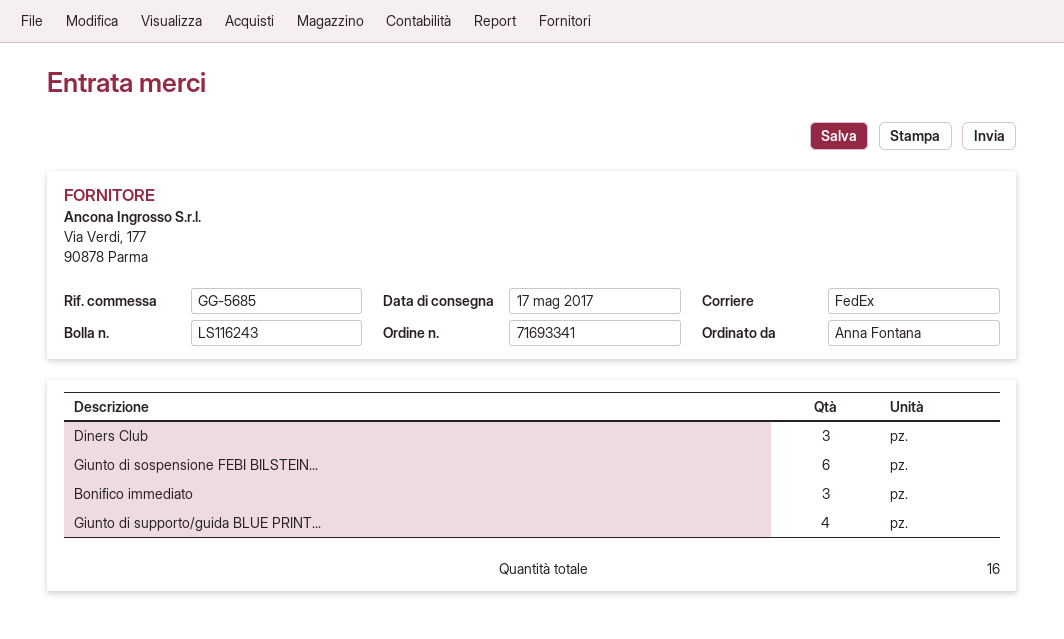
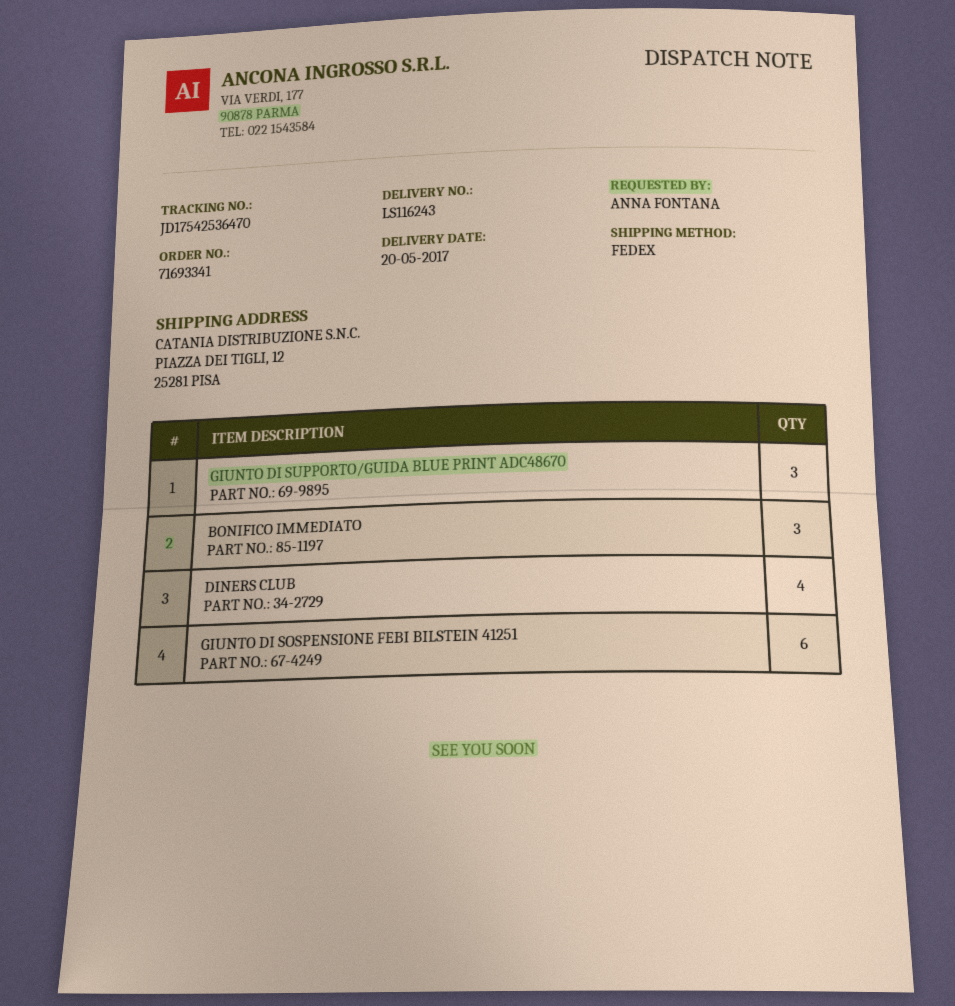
delivery date: 2017-05-17 -> 2017-05-20
Diners Club: 3 -> 4
Giunto di supporto/guida BLUE PRINT...: 4 -> 3

